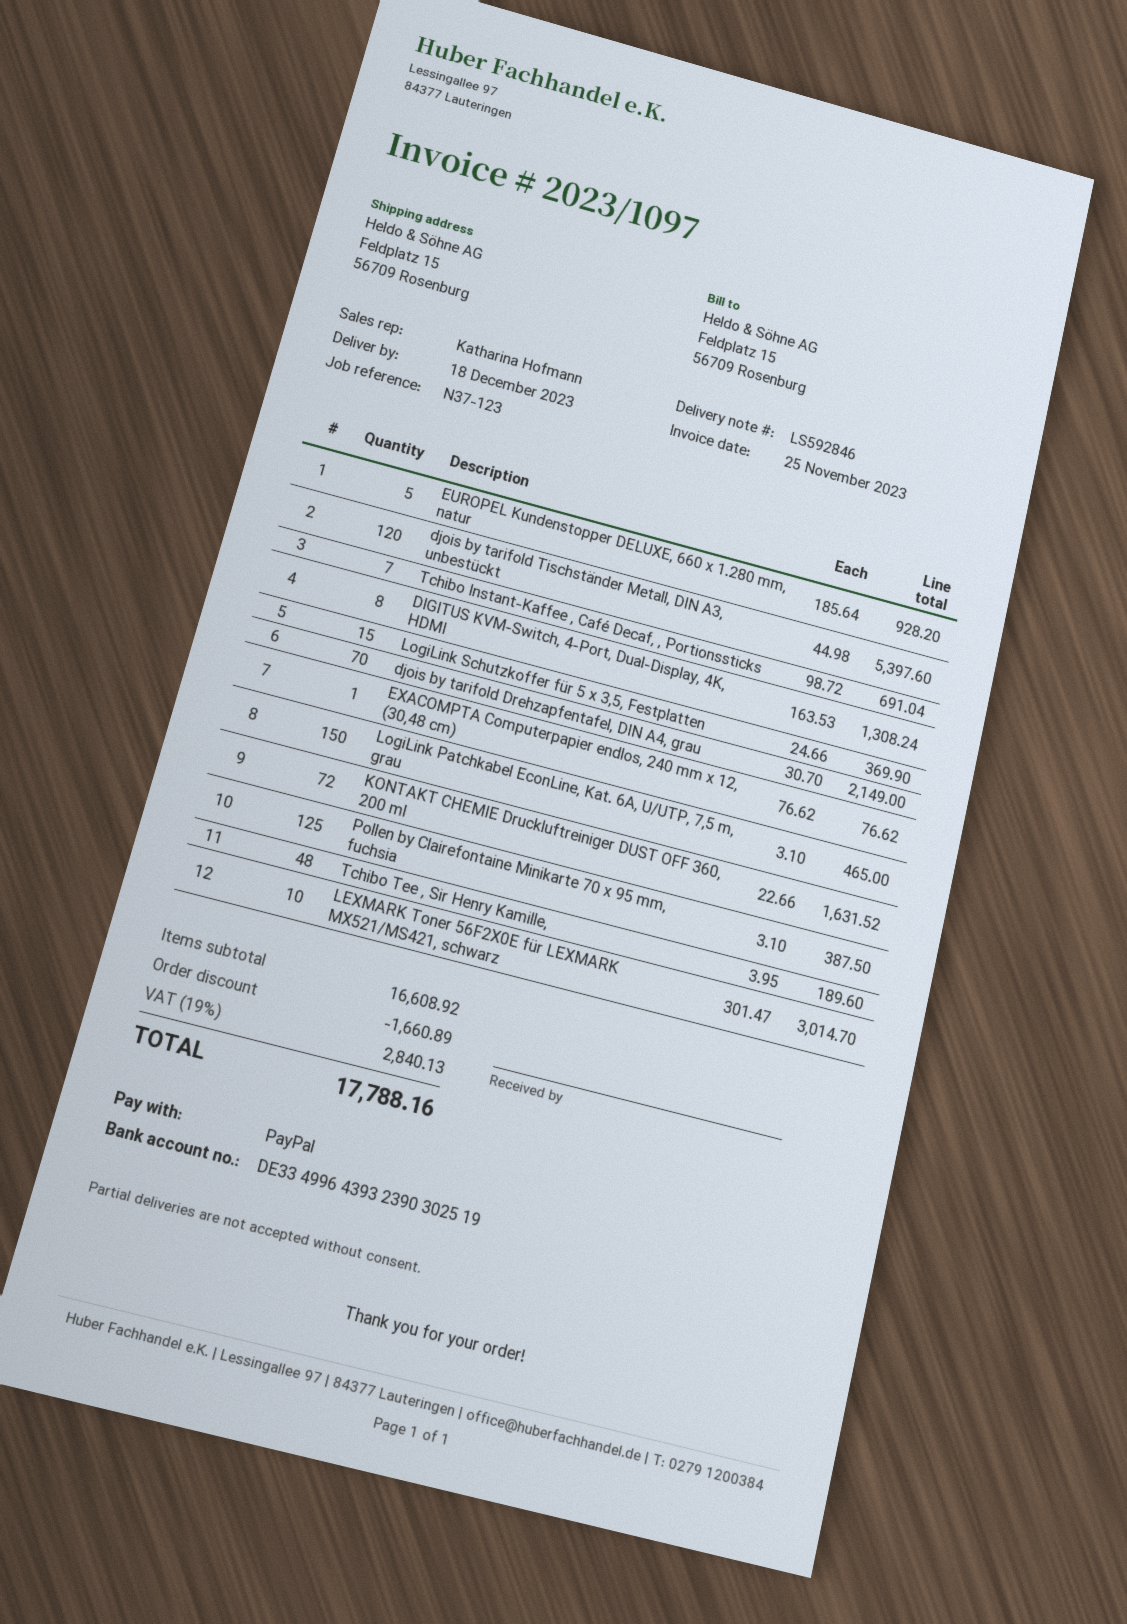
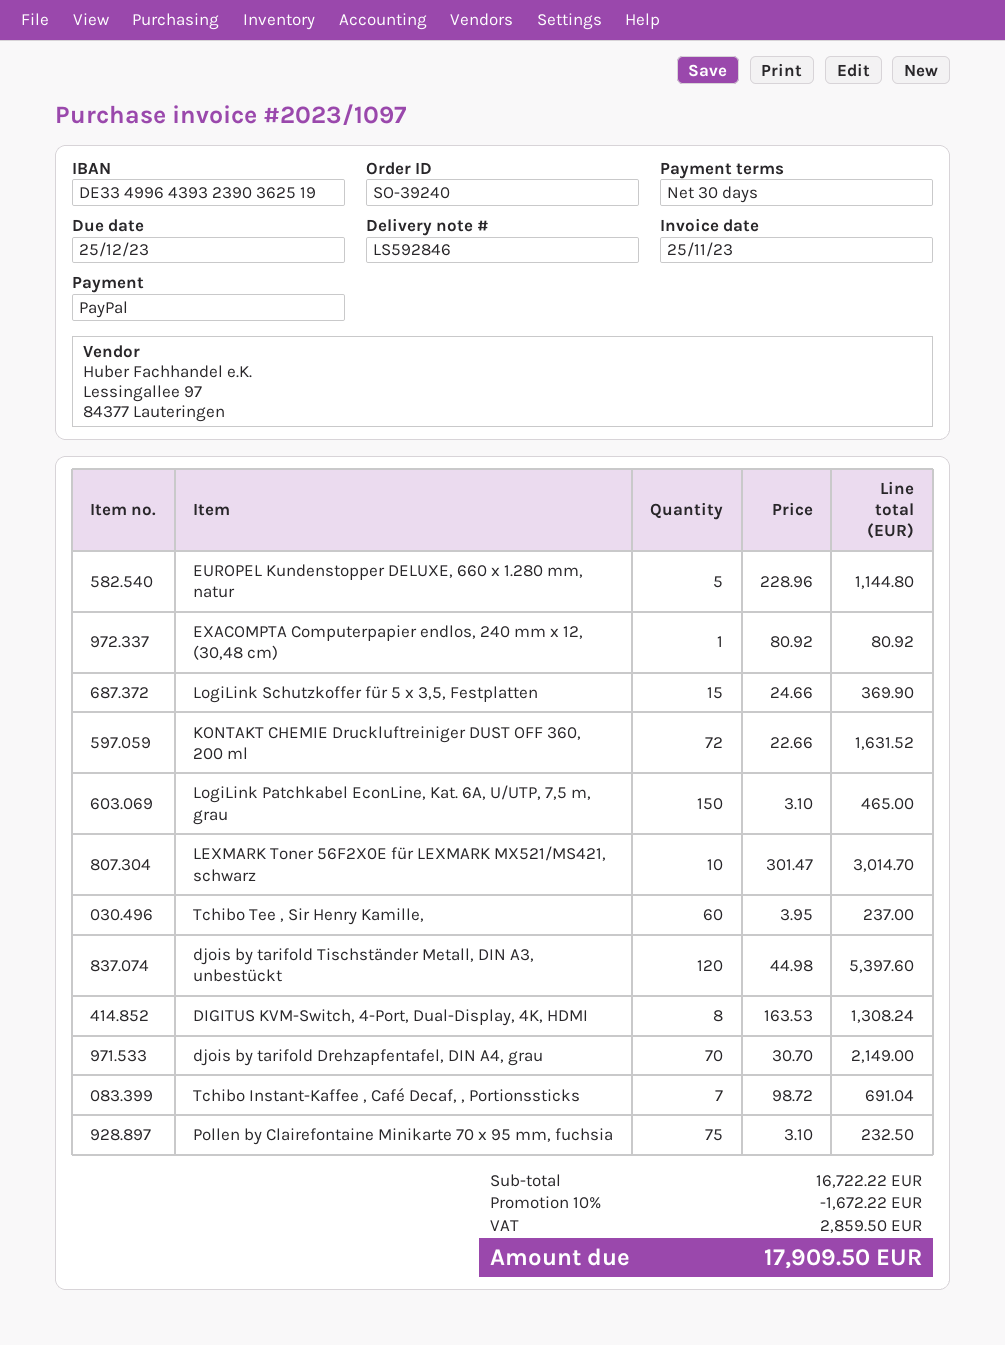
bank account: DE33499643932390302519 -> DE33499643932390362519
EUROPEL Kundenstopper DELUXE, 660 x 1.280 mm, natur: 5 x 185.64 = 928.20 -> 5 x 228.96 = 1144.80
EXACOMPTA Computerpapier endlos, 240 mm x 12, (30,48 cm): 1 x 76.62 = 76.62 -> 1 x 80.92 = 80.92
Pollen by Clairefontaine Minikarte 70 x 95 mm, fuchsia: 125 x 3.10 = 387.50 -> 75 x 3.10 = 232.50
Tchibo Tee , Sir Henry Kamille,: 48 x 3.95 = 189.60 -> 60 x 3.95 = 237.00
subtotal: 16608.92 -> 16722.22
discount: 1660.89 -> 1672.22
tax: 2840.13 -> 2859.50
total: 17788.16 -> 17909.50

